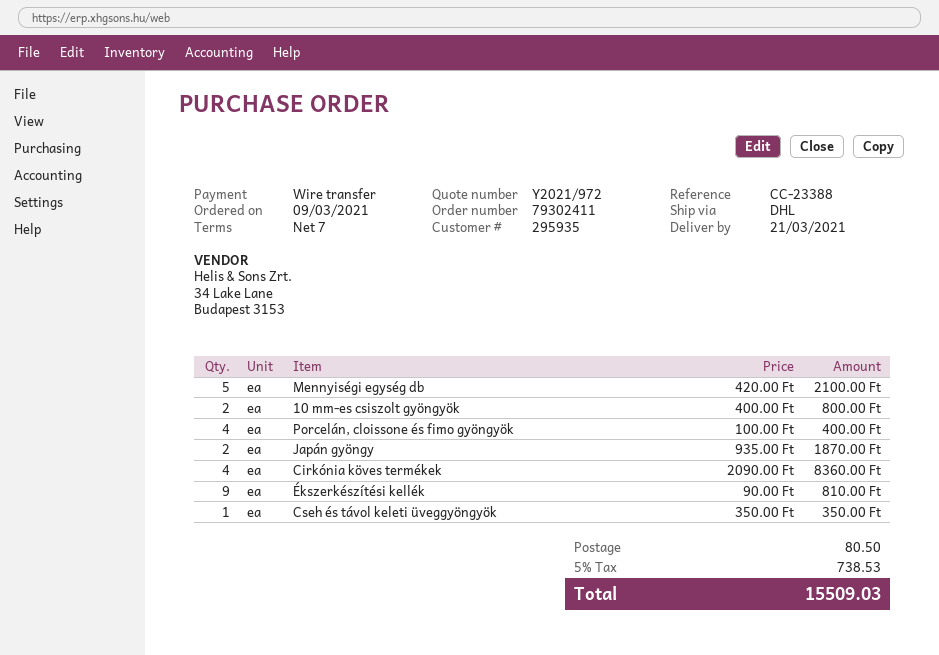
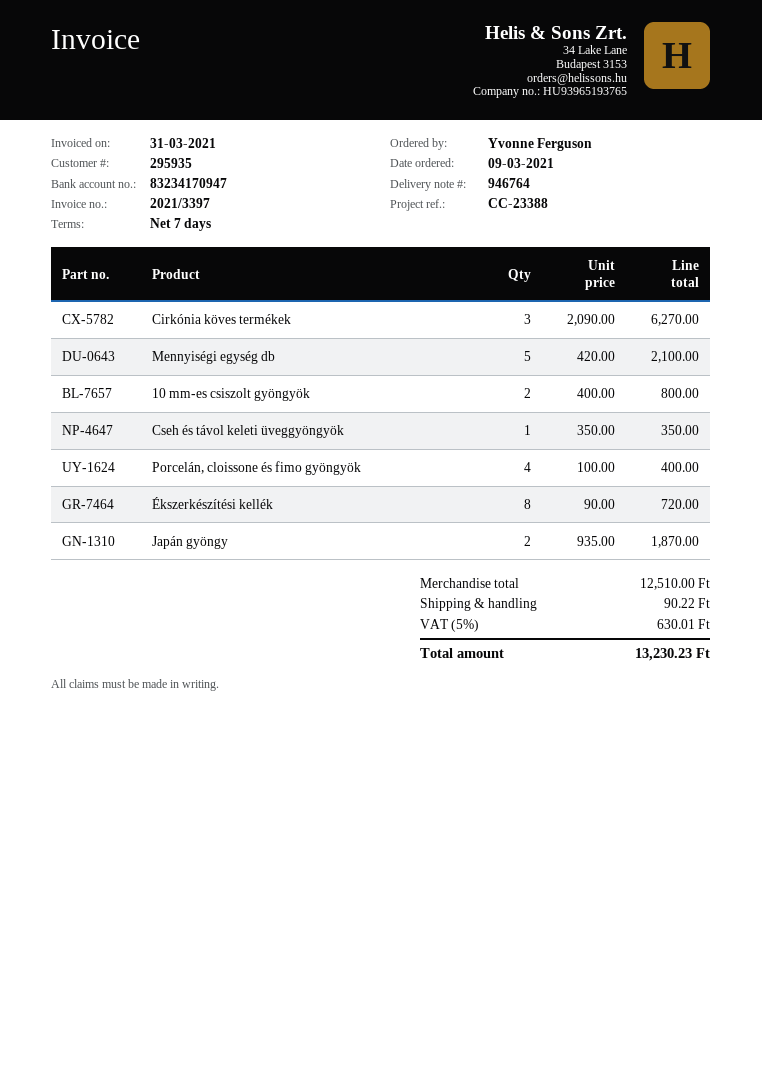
Cirkónia köves termékek: 4 x 2090.00 = 8360.00 -> 3 x 2090.00 = 6270.00
Ékszerkészítési kellék: 9 x 90.00 = 810.00 -> 8 x 90.00 = 720.00
shipping: 80.50 -> 90.22
tax: 5% = 738.53 -> 5% = 630.01
total: 15509.03 -> 13230.23

